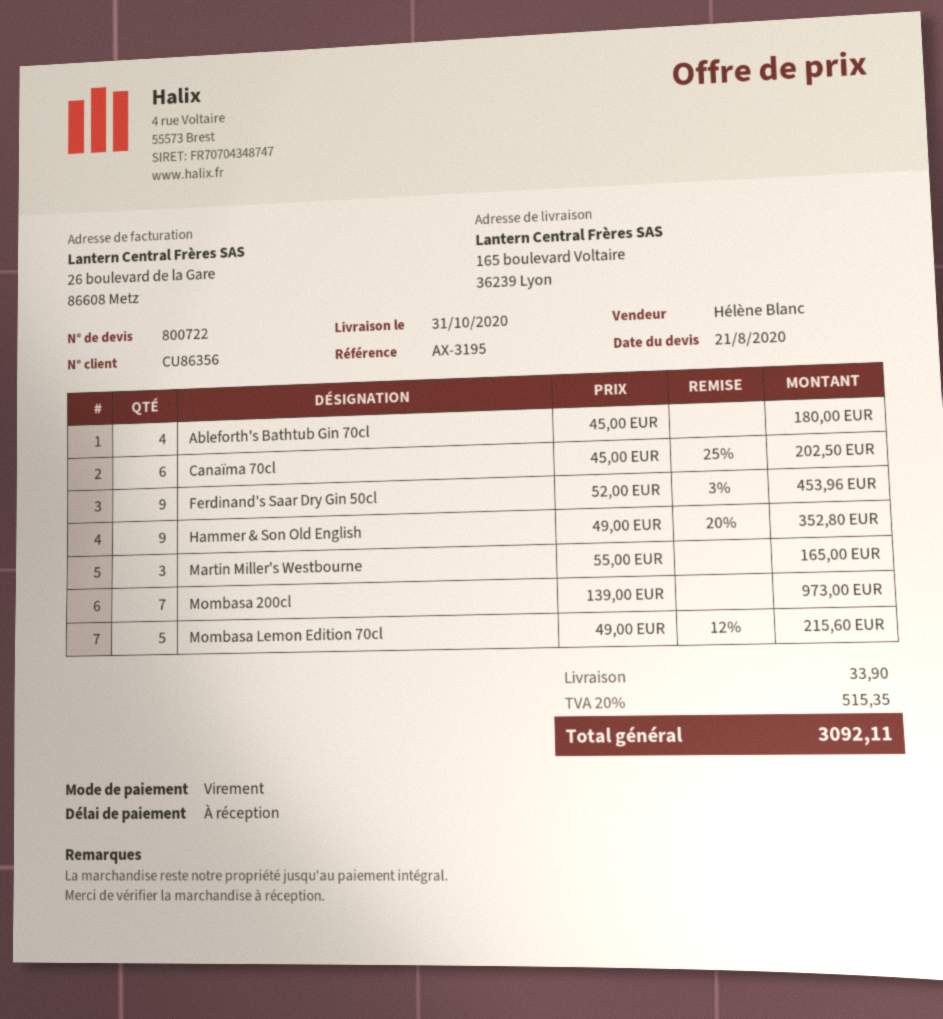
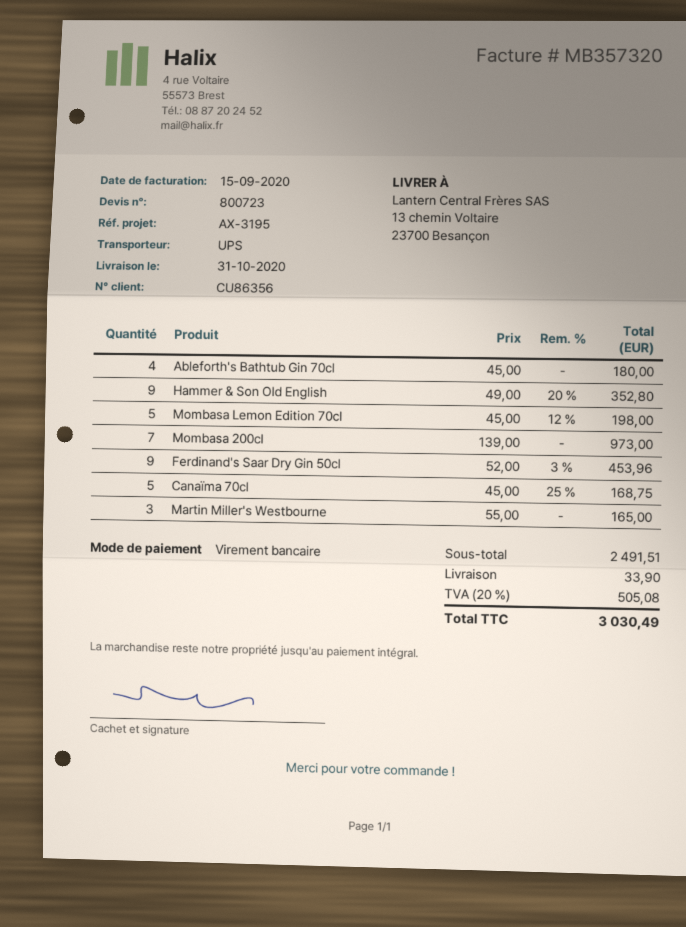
quote number: 800722 -> 800723
ship to: 165 boulevard Voltaire, 36239 Lyon -> 13 chemin Voltaire, 23700 Besançon
Canaïma 70cl: 6 x 45.00 - 25% = 202.50 -> 5 x 45.00 - 25% = 168.75
Mombasa Lemon Edition 70cl: 5 x 49.00 - 12% = 215.60 -> 5 x 45.00 - 12% = 198.00
tax: 20% = 515.35 -> 20% = 505.08
total: 3092.11 -> 3030.49

